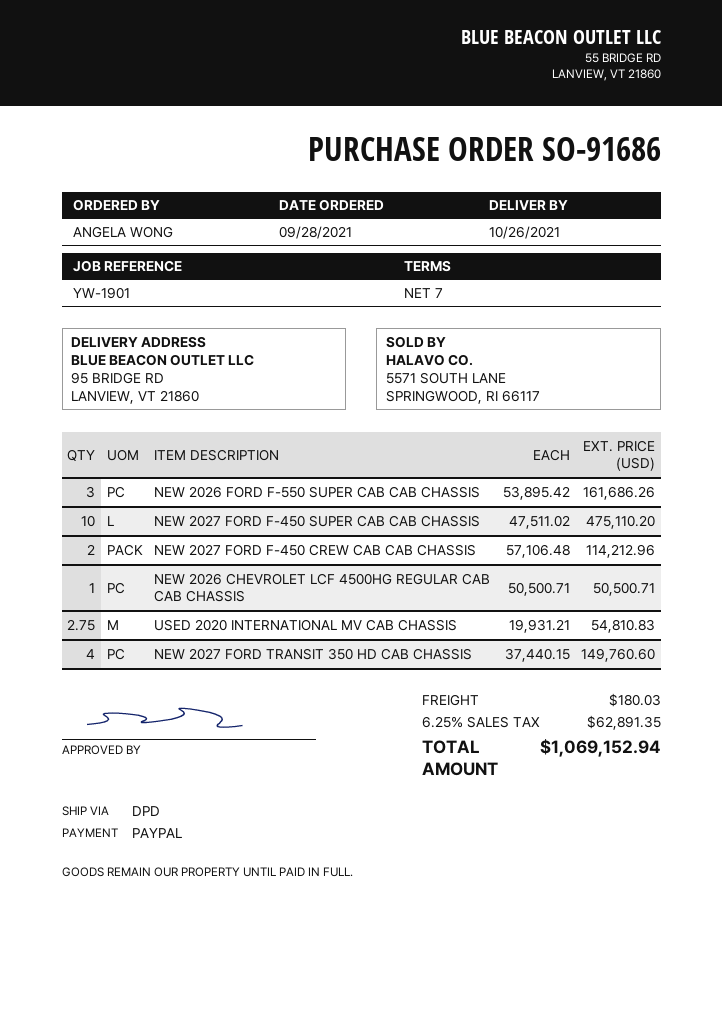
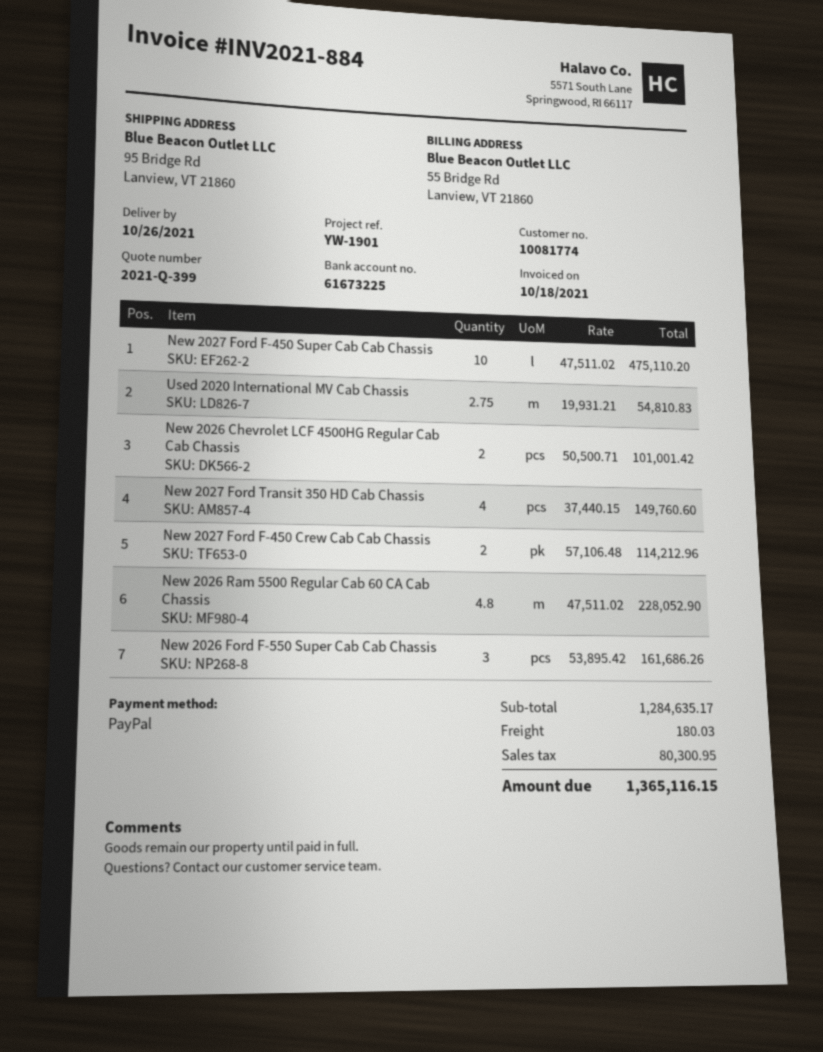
NEW 2026 CHEVROLET LCF 4500HG REGULAR CAB CAB CHASSIS: 1 x 50500.71 = 50500.71 -> 2 x 50500.71 = 101001.42
New 2026 Ram 5500 Regular Cab 60 CA Cab Chassis: none -> 4.8 x 47511.02 = 228052.90
tax: 62891.35 -> 80300.95
total: 1069152.94 -> 1365116.15

